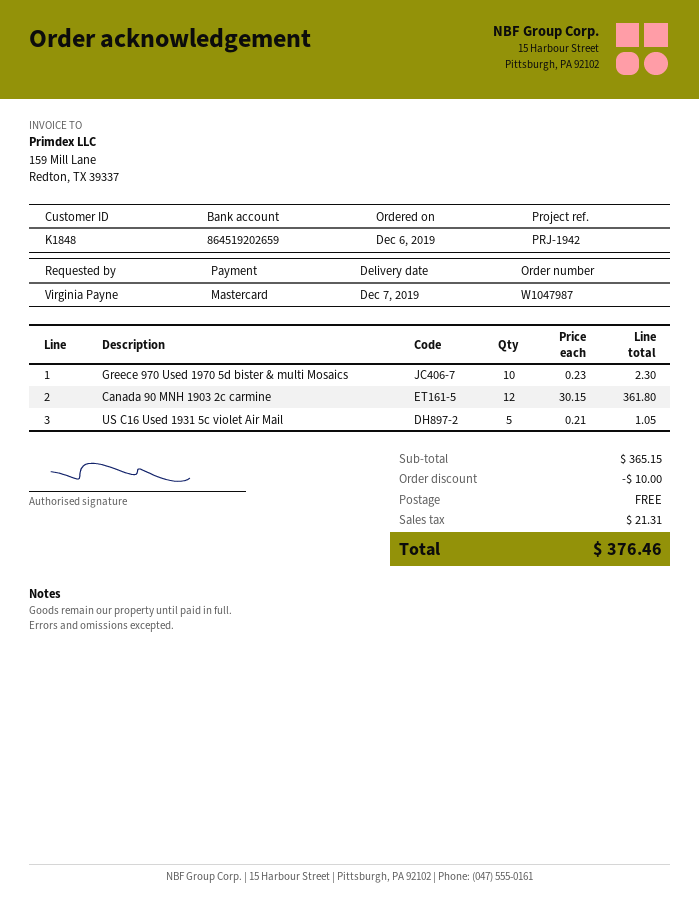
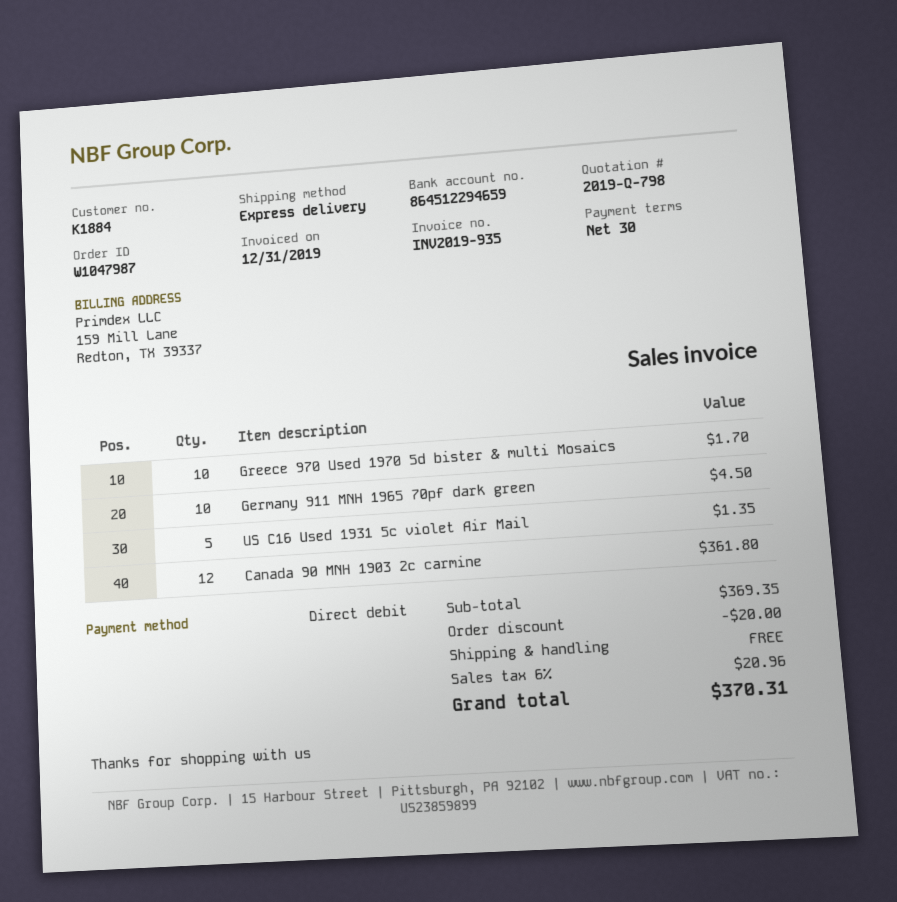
customer number: K1848 -> K1884
payment method: Mastercard -> direct debit
bank account: 864519202659 -> 864512294659
Greece 970 Used 1970 5d bister & multi Mosaics: 10 for 2.30 -> 10 for 1.70
US C16 Used 1931 5c violet Air Mail: 5 for 1.05 -> 5 for 1.35
Germany 911 MNH 1965 70pf dark green: none -> 10 for 4.50
subtotal: 365.15 -> 369.35
discount: 10.00 -> 20.00
tax: 21.31 -> 20.96
total: 376.46 -> 370.31

